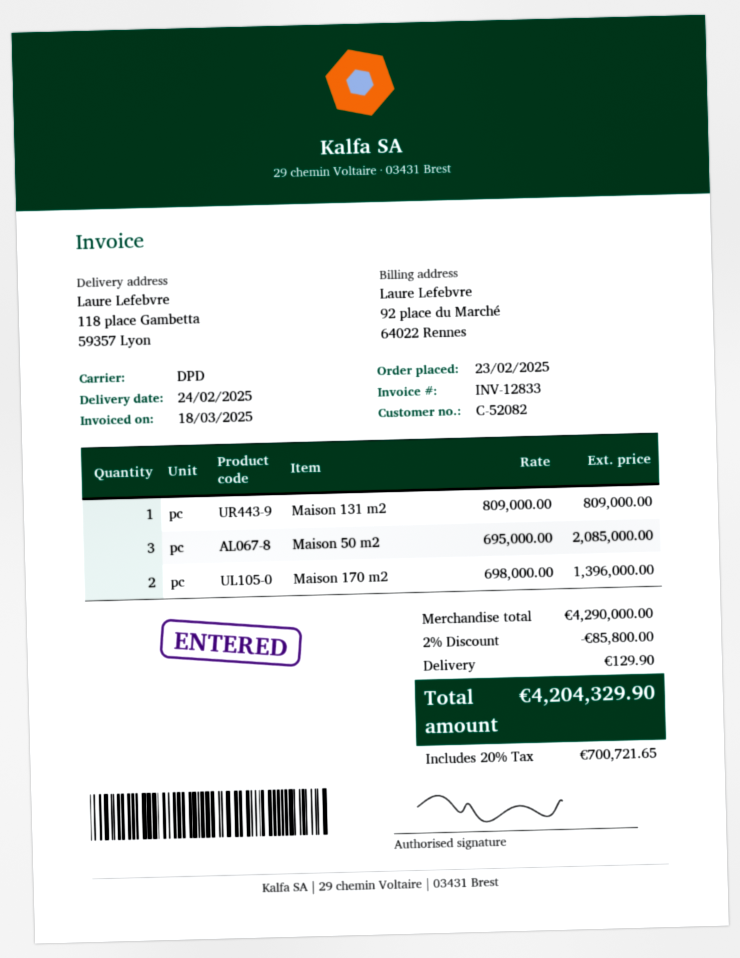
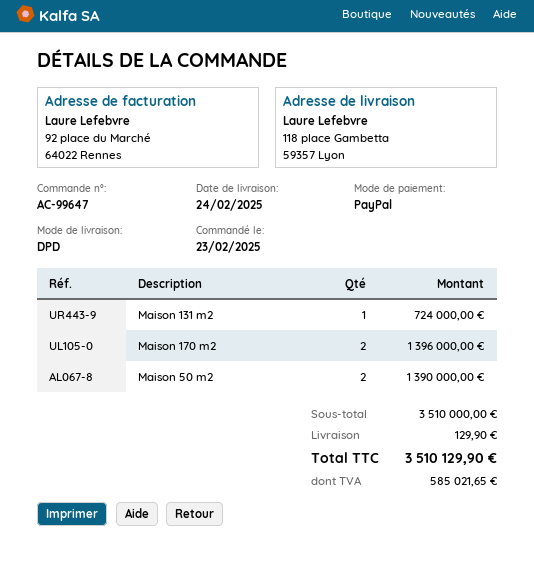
Maison 131 m2: 1 for 809000.00 -> 1 for 724000.00
Maison 50 m2: 3 for 2085000.00 -> 2 for 1390000.00
subtotal: 4290000.00 -> 3510000.00
discount: 2% = 85800.00 -> none
tax: 700721.65 -> 585021.65
total: 4204329.90 -> 3510129.90

